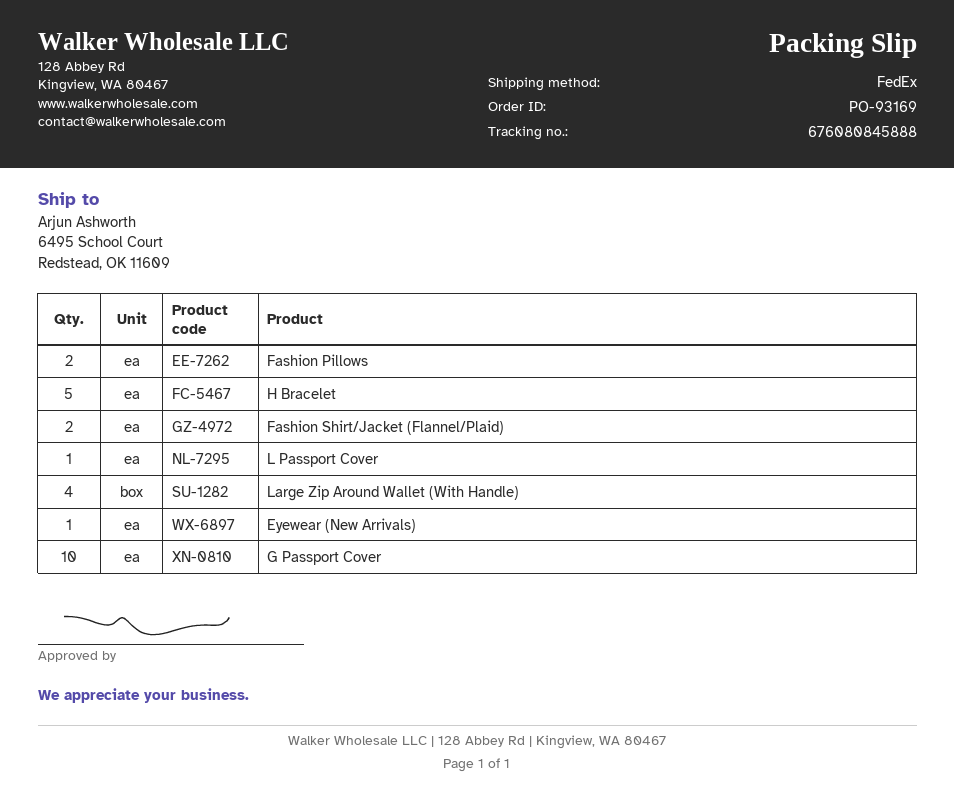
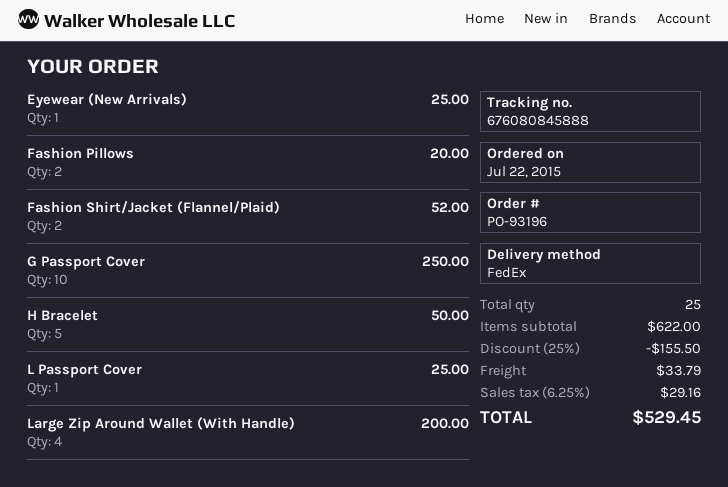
order number: PO-93169 -> PO-93196

